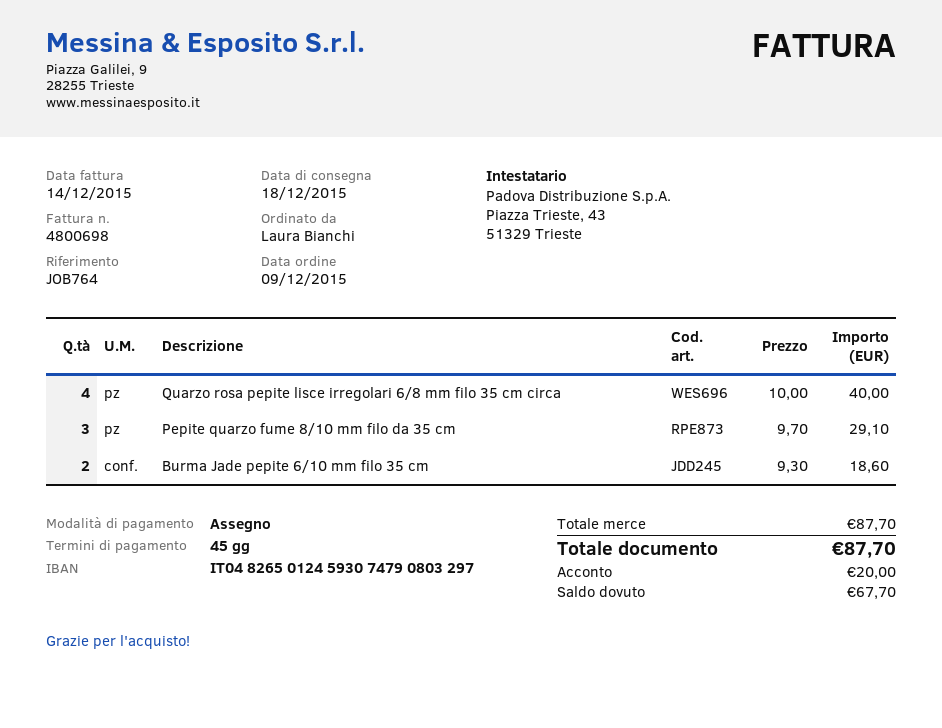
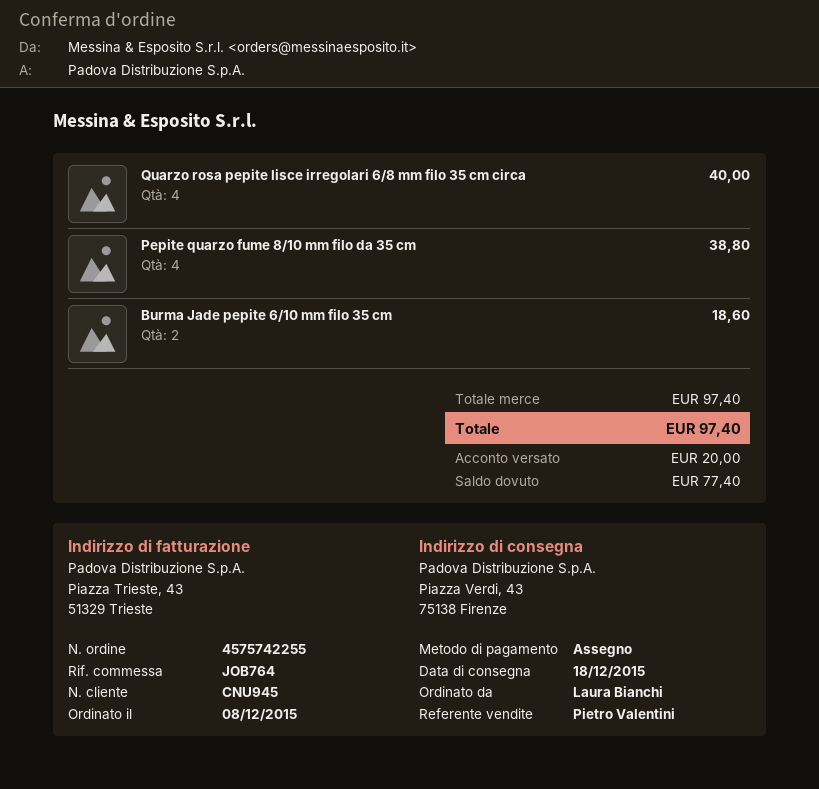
order date: 2015-12-09 -> 2015-12-08
Pepite quarzo fume 8/10 mm filo da 35 cm: 3 for 29.10 -> 4 for 38.80
subtotal: 87.70 -> 97.40
total: 87.70 -> 97.40
balance: 67.70 -> 77.40

